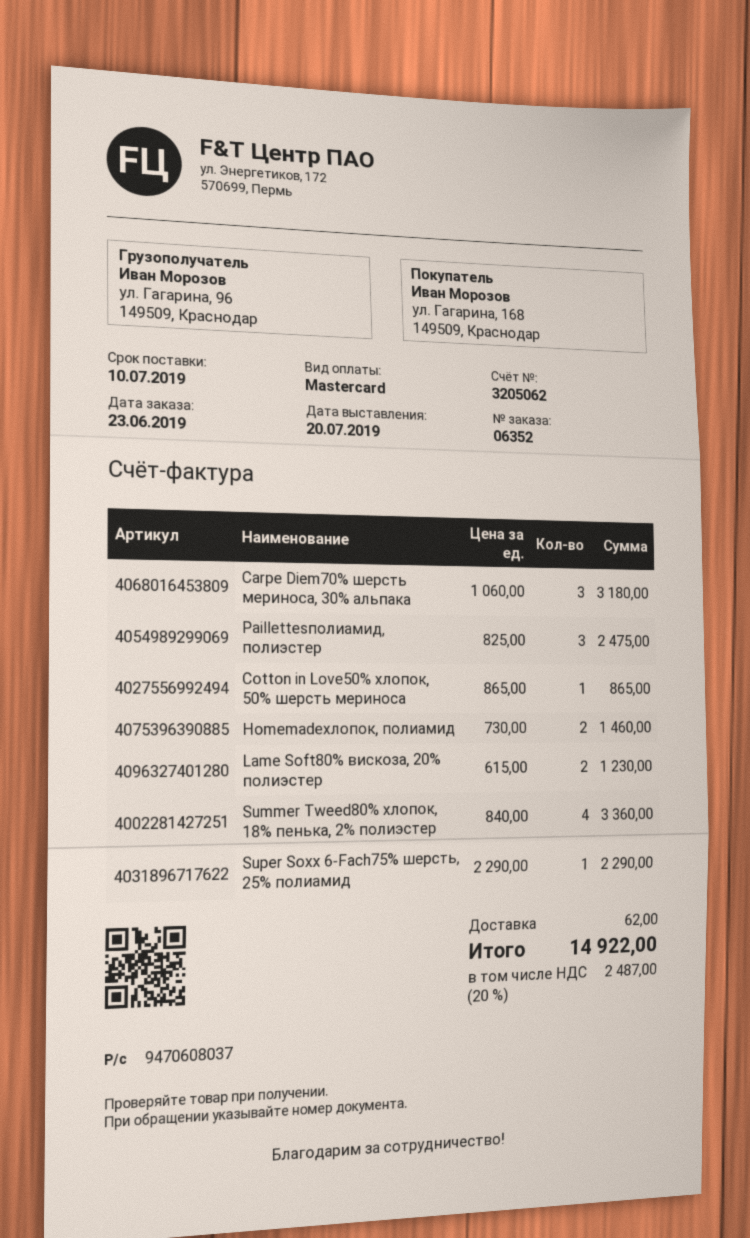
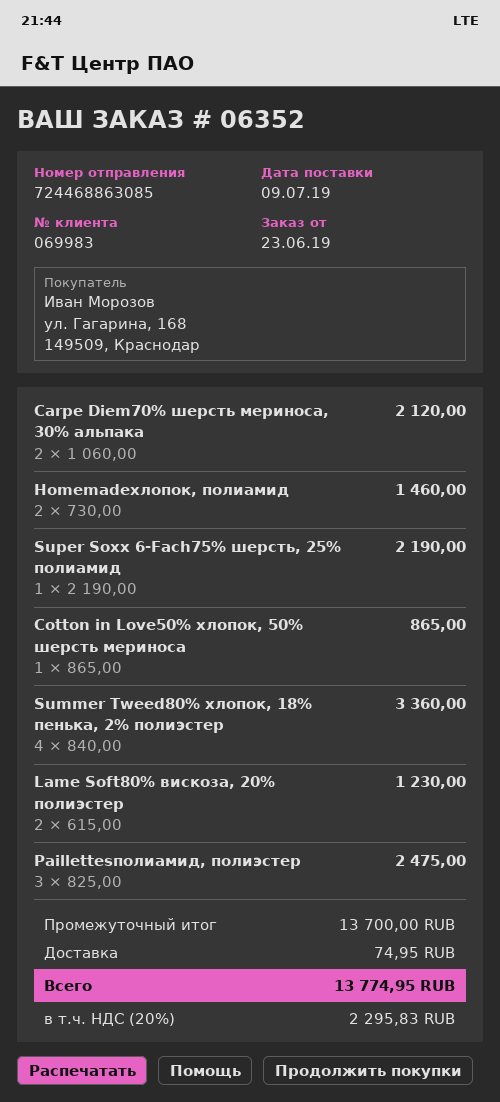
delivery date: 2019-07-10 -> 2019-07-09
Carpe Diem70% шерсть мериноса, 30% альпака: 3 x 1060.00 = 3180.00 -> 2 x 1060.00 = 2120.00
Super Soxx 6-Fach75% шерсть, 25% полиамид: 1 x 2290.00 = 2290.00 -> 1 x 2190.00 = 2190.00
shipping: 62.00 -> 74.95
tax: 20% = 2487.00 -> 20% = 2295.83
total: 14922.00 -> 13774.95

